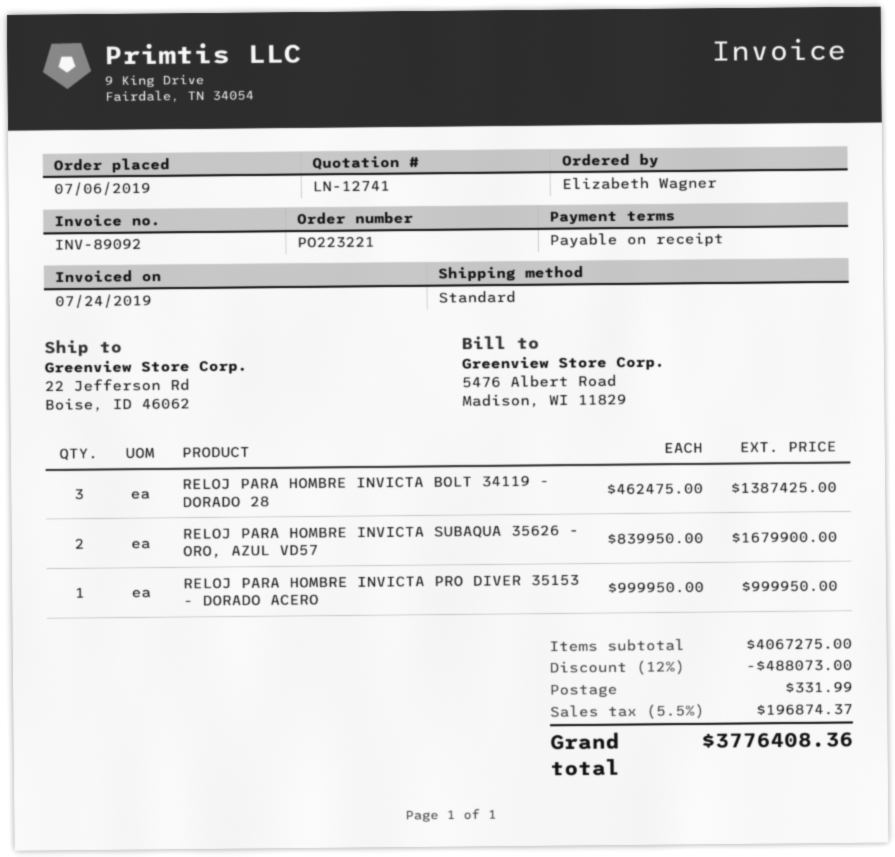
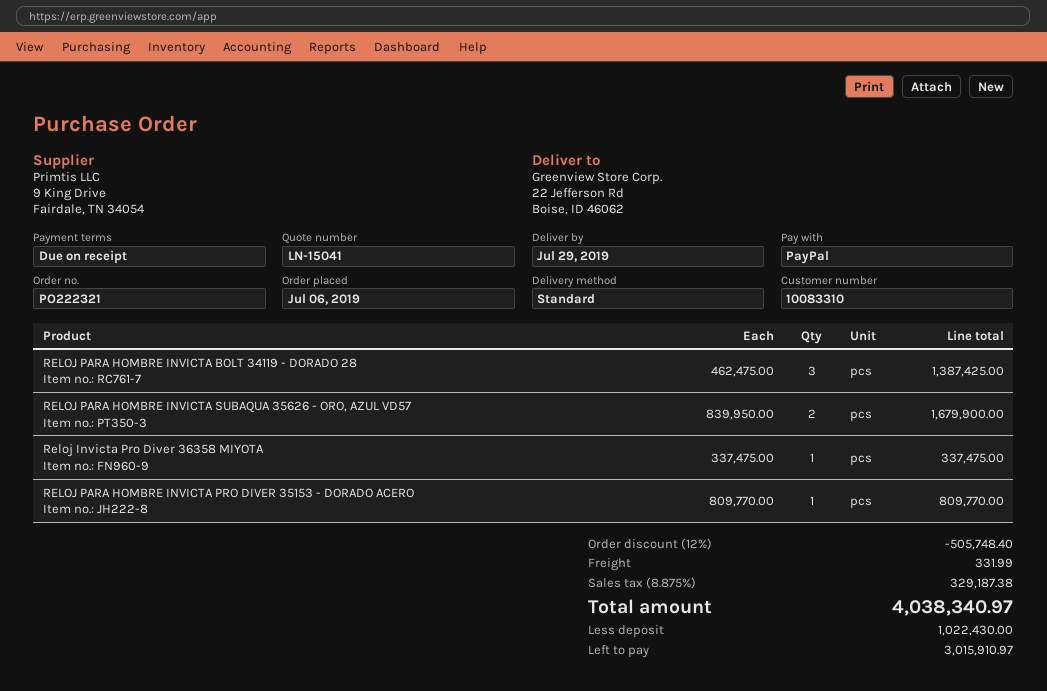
quote number: LN-12741 -> LN-15041
order number: PO223221 -> PO222321
RELOJ PARA HOMBRE INVICTA PRO DIVER 35153 - DORADO ACERO: 1 x 999950.00 = 999950.00 -> 1 x 809770.00 = 809770.00
Reloj Invicta Pro Diver 36358 MIYOTA: none -> 1 x 337475.00 = 337475.00
discount: 12% = 488073.00 -> 12% = 505748.40
tax: 5.5% = 196874.37 -> 8.875% = 329187.38
total: 3776408.36 -> 4038340.97

